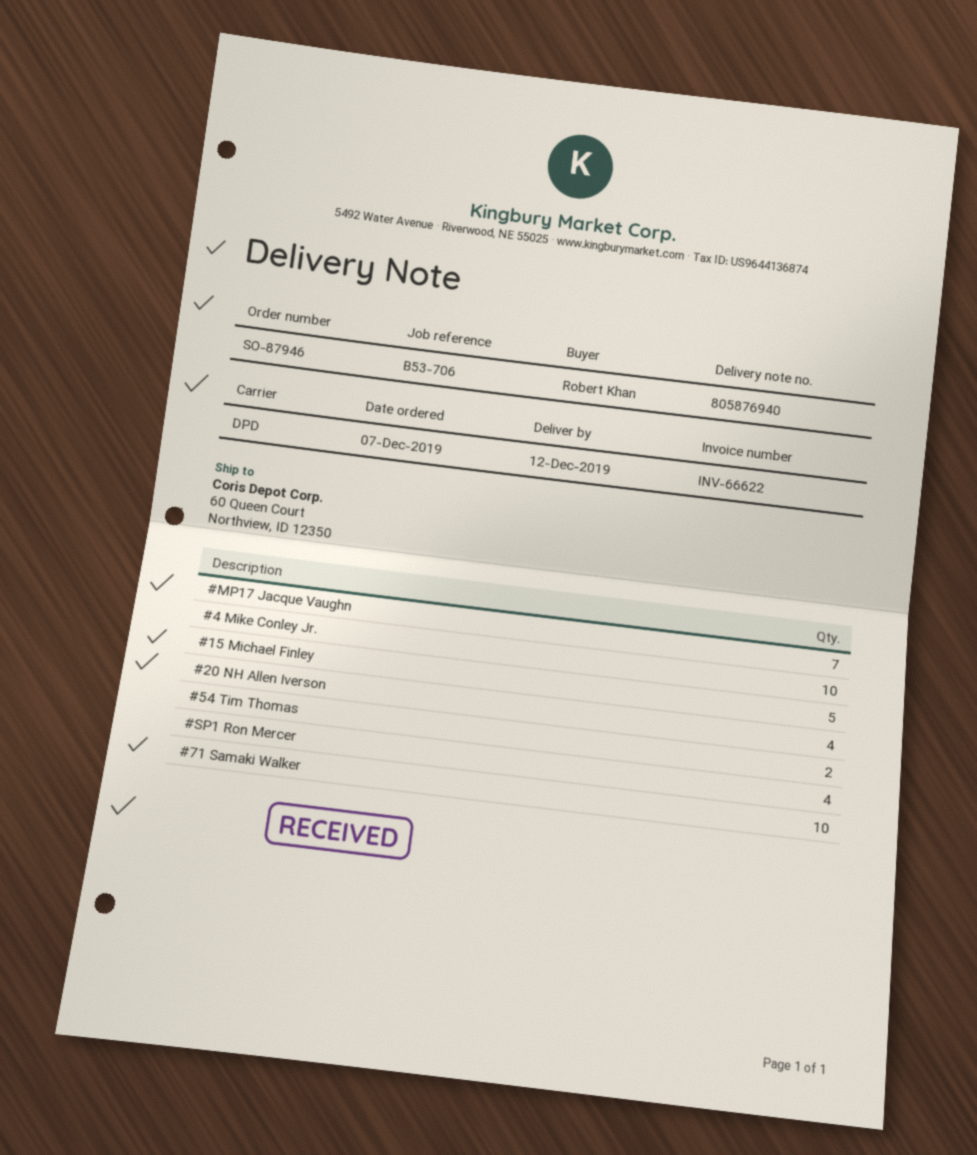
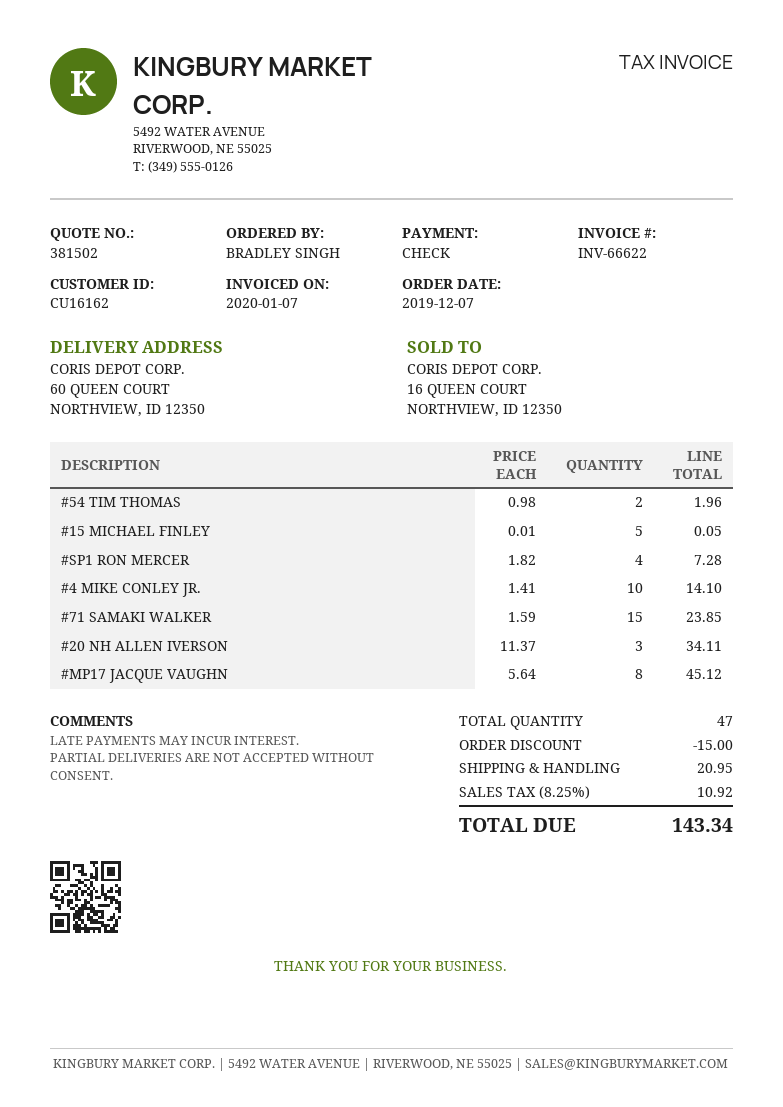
ordered by: Robert Khan -> BRADLEY SINGH
#MP17 Jacque Vaughn: 7 -> 8
#20 NH Allen Iverson: 4 -> 3
#71 Samaki Walker: 10 -> 15

